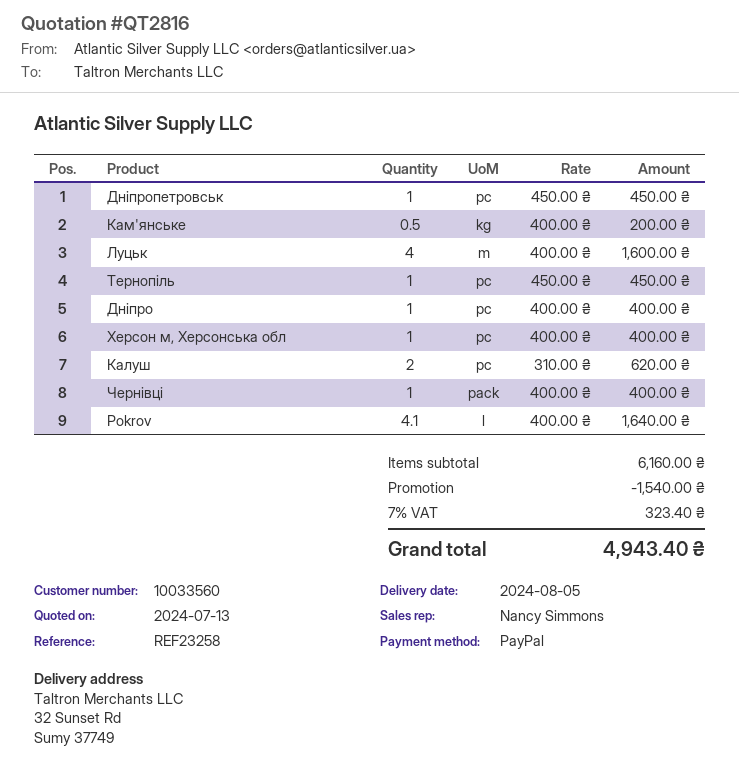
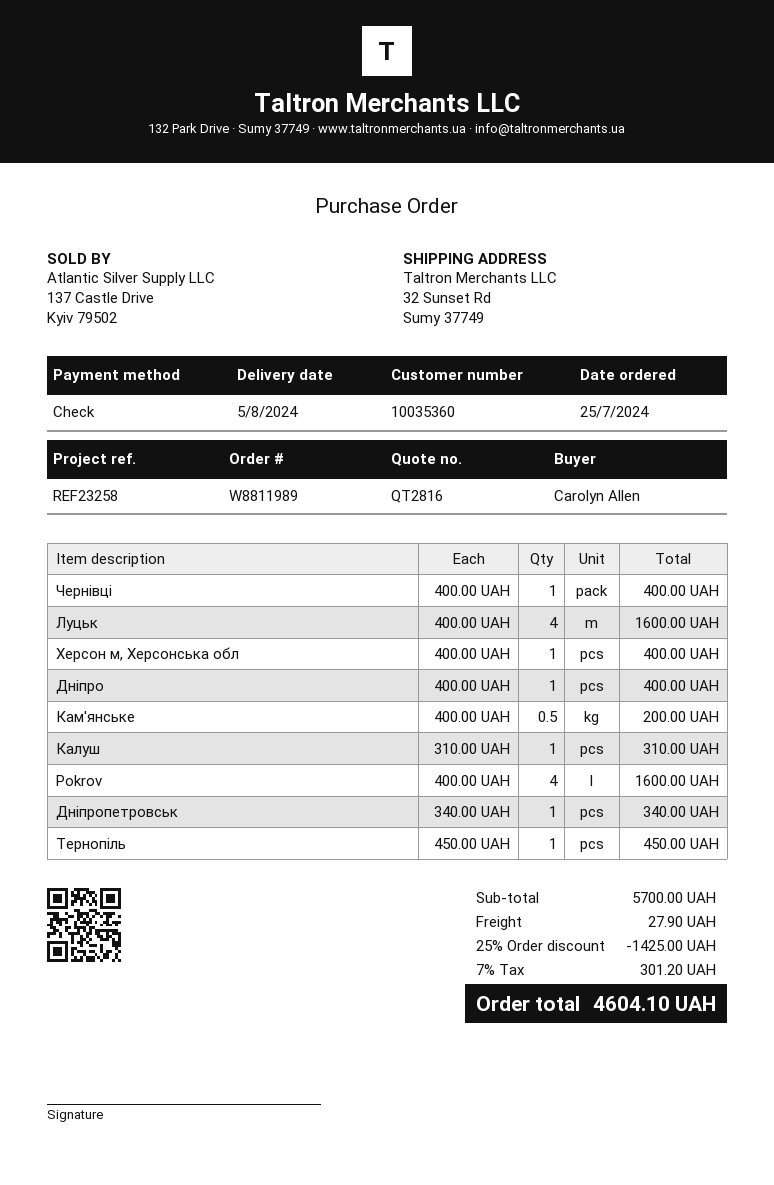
customer number: 10033560 -> 10035360
payment method: PayPal -> cheque
Дніпропетровськ: 1 x 450.00 = 450.00 -> 1 x 340.00 = 340.00
Калуш: 2 x 310.00 = 620.00 -> 1 x 310.00 = 310.00
Pokrov: 4.1 x 400.00 = 1640.00 -> 4 x 400.00 = 1600.00
subtotal: 6160.00 -> 5700.00
discount: 1540.00 -> 1425.00
shipping: none -> 27.90
tax: 7% = 323.40 -> 7% = 301.20
total: 4943.40 -> 4604.10

